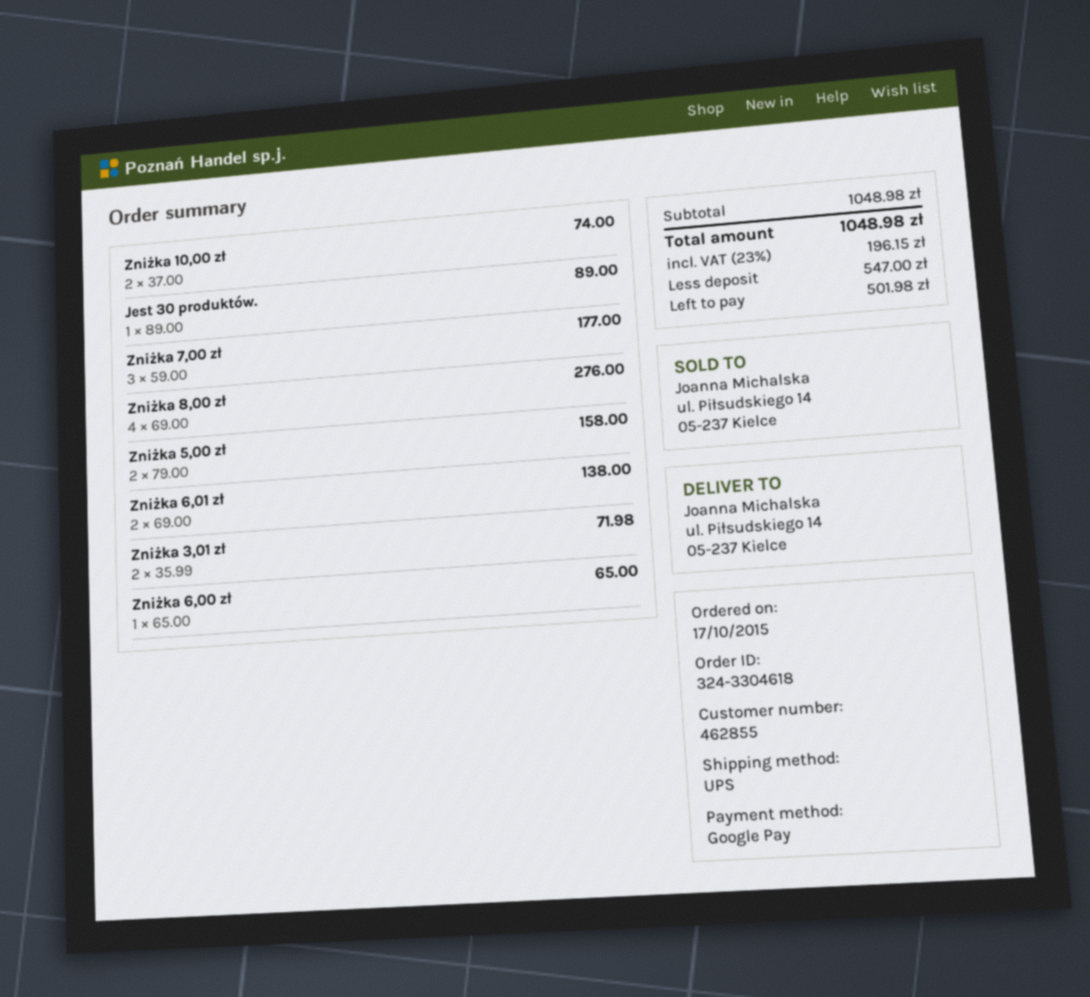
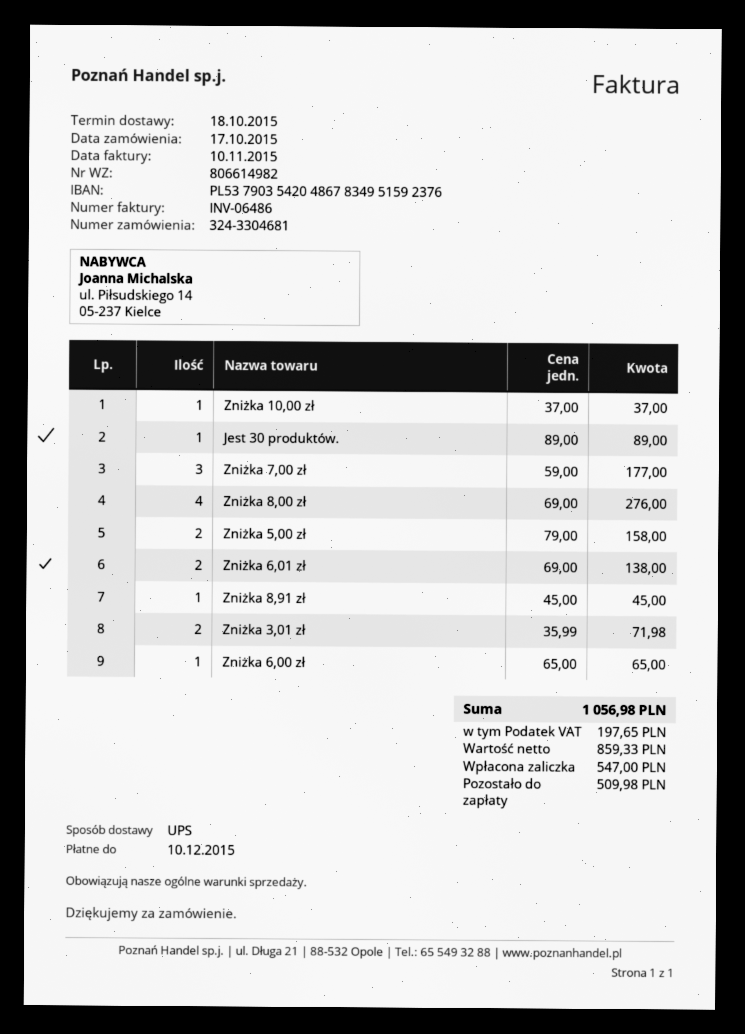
order number: 324-3304618 -> 324-3304681
Zniżka 10,00 zł: 2 x 37.00 = 74.00 -> 1 x 37.00 = 37.00
Zniżka 8,91 zł: none -> 1 x 45.00 = 45.00
tax: 196.15 -> 197.65
total: 1048.98 -> 1056.98
balance: 501.98 -> 509.98

